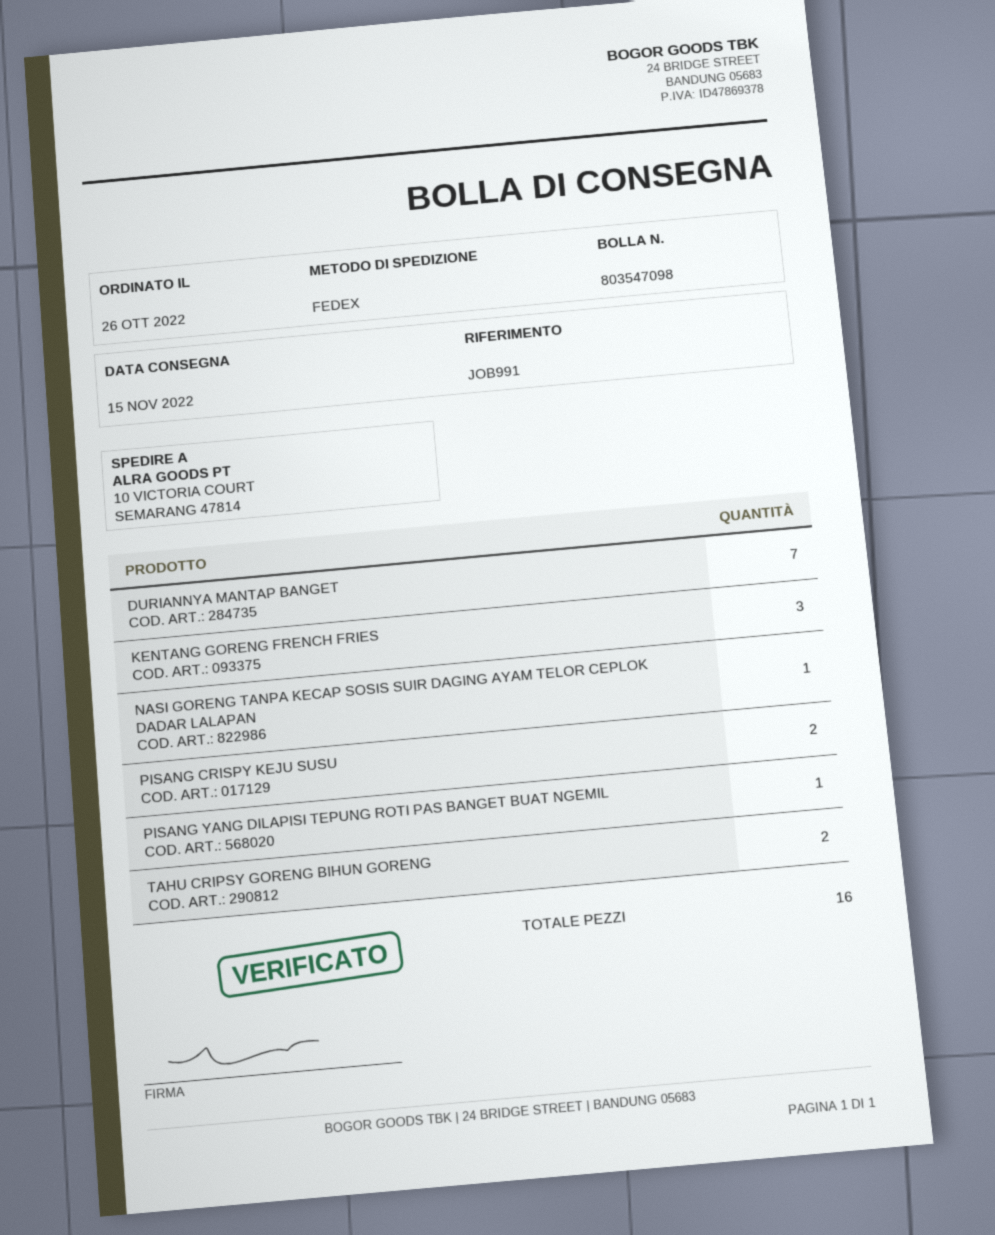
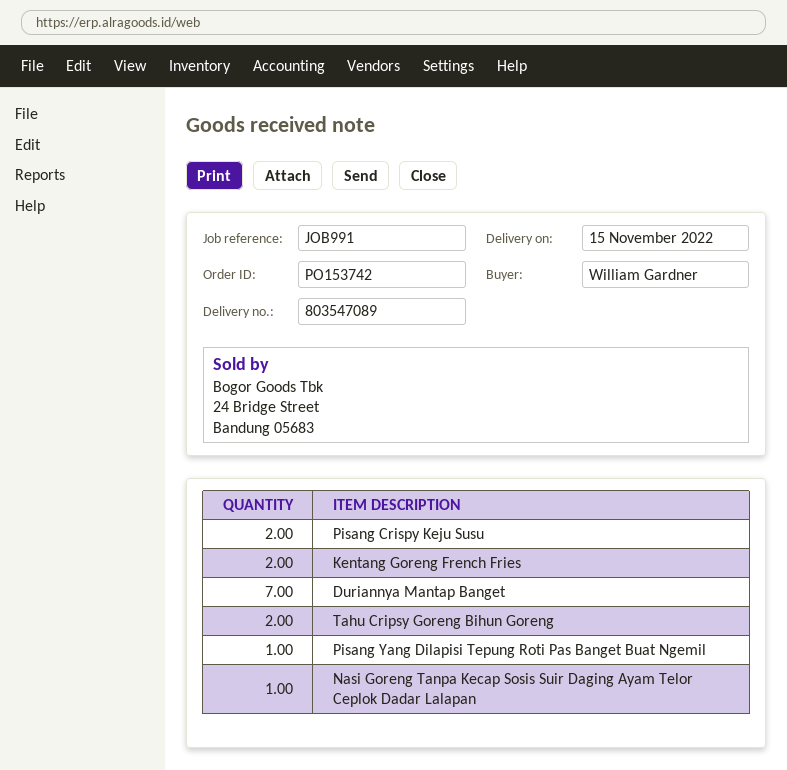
delivery note number: 803547098 -> 803547089
KENTANG GORENG FRENCH FRIES: 3 -> 2

